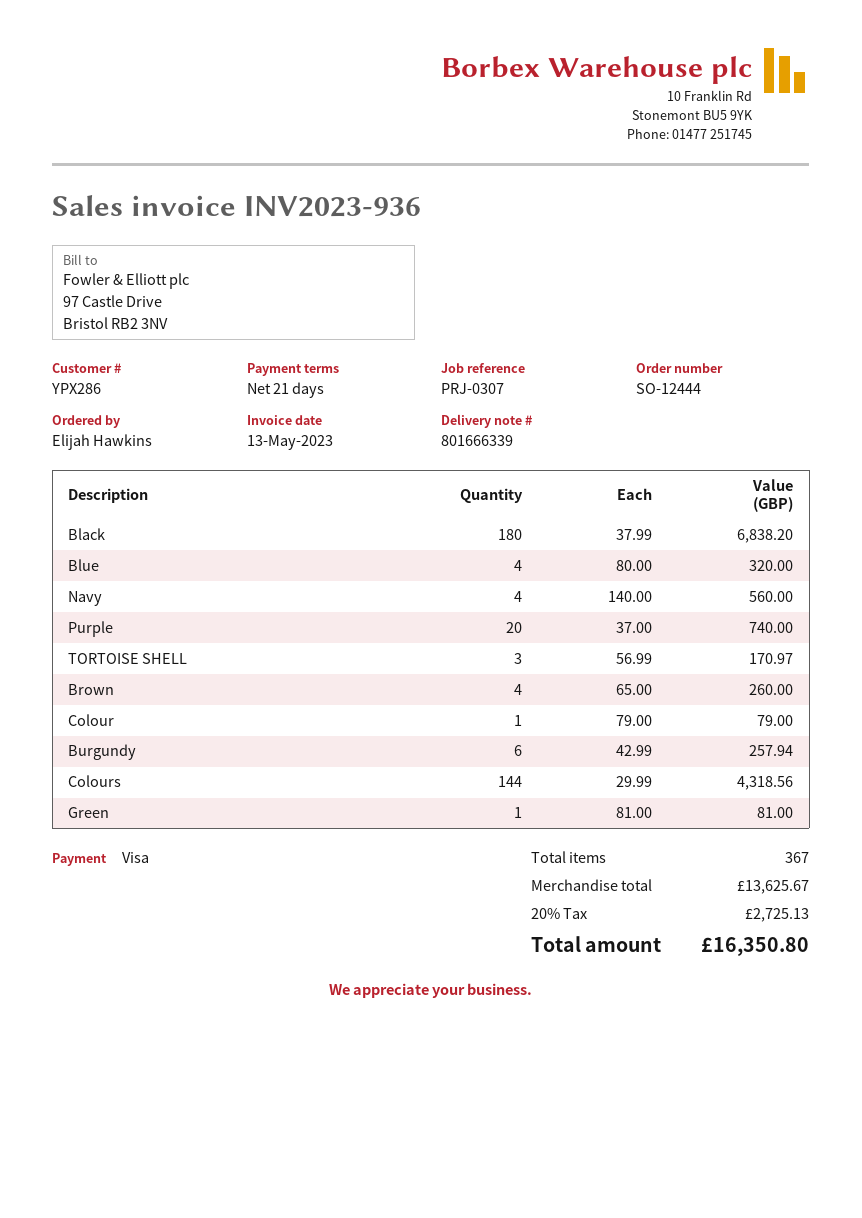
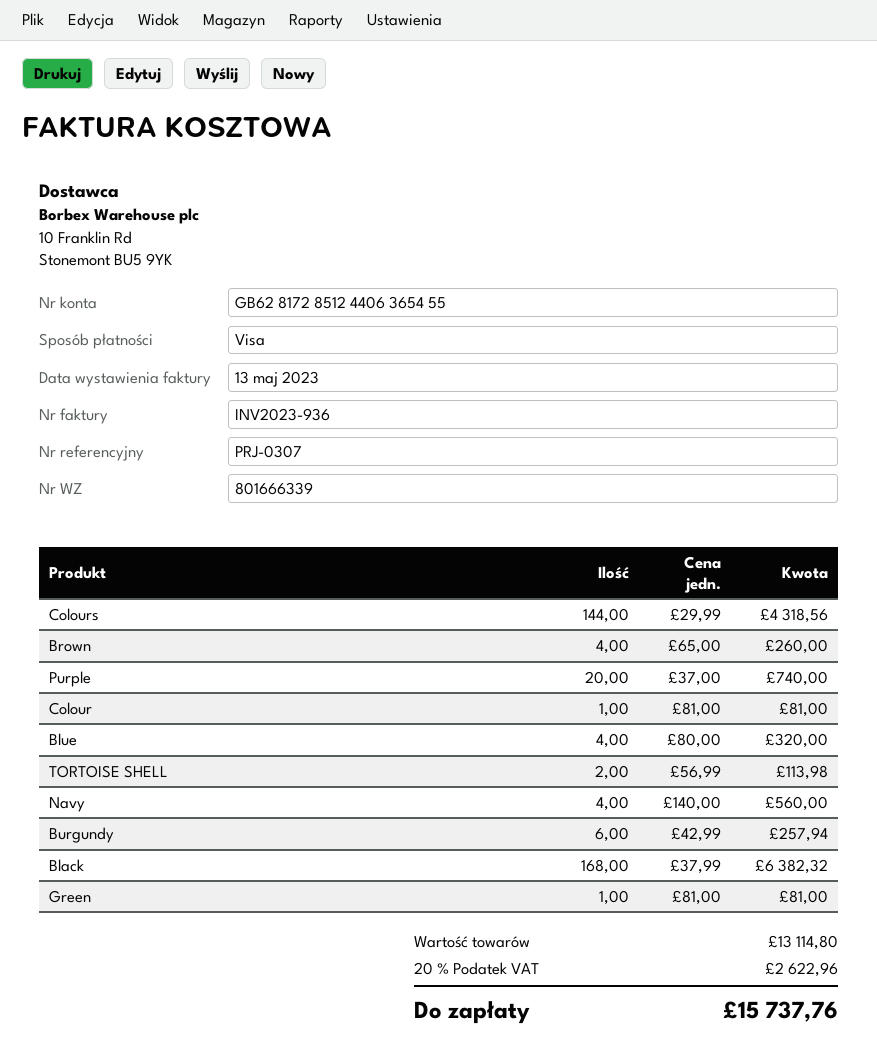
Black: 180 x 37.99 = 6838.20 -> 168 x 37.99 = 6382.32
TORTOISE SHELL: 3 x 56.99 = 170.97 -> 2 x 56.99 = 113.98
Colour: 1 x 79.00 = 79.00 -> 1 x 81.00 = 81.00
subtotal: 13625.67 -> 13114.80
tax: 20% = 2725.13 -> 20% = 2622.96
total: 16350.80 -> 15737.76

